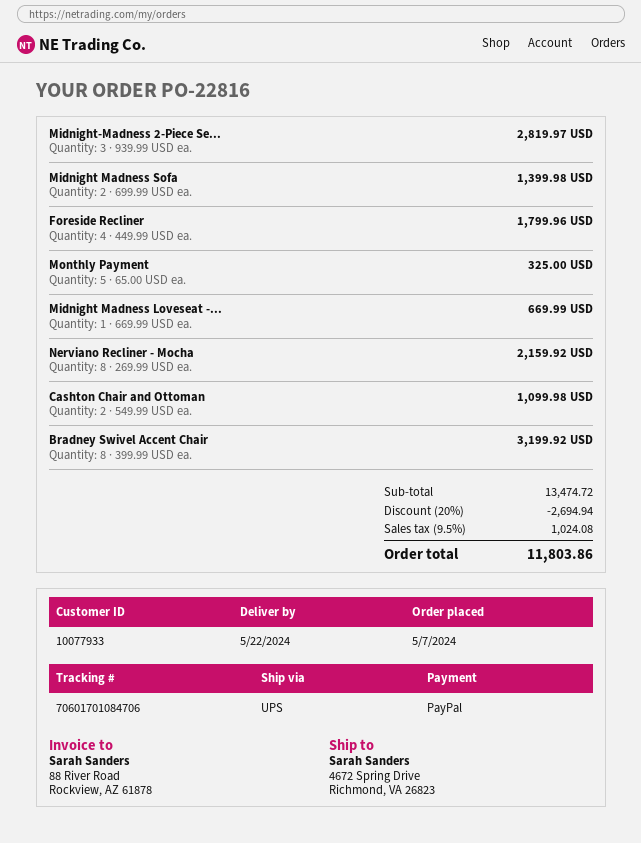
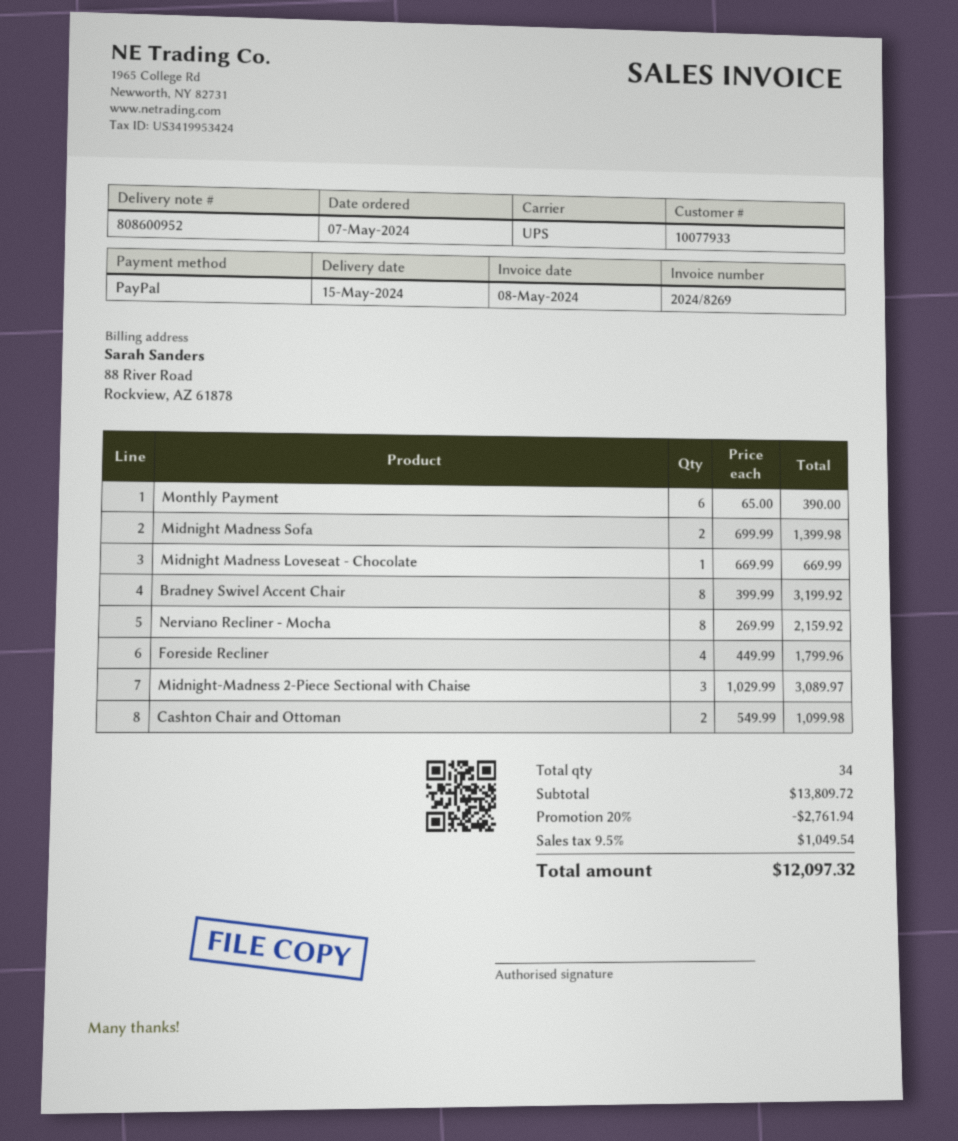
delivery date: 2024-05-22 -> 2024-05-15
Midnight-Madness 2-Piece Se...: 3 x 939.99 = 2819.97 -> 3 x 1029.99 = 3089.97
Monthly Payment: 5 x 65.00 = 325.00 -> 6 x 65.00 = 390.00
subtotal: 13474.72 -> 13809.72
discount: 20% = 2694.94 -> 20% = 2761.94
tax: 9.5% = 1024.08 -> 9.5% = 1049.54
total: 11803.86 -> 12097.32

